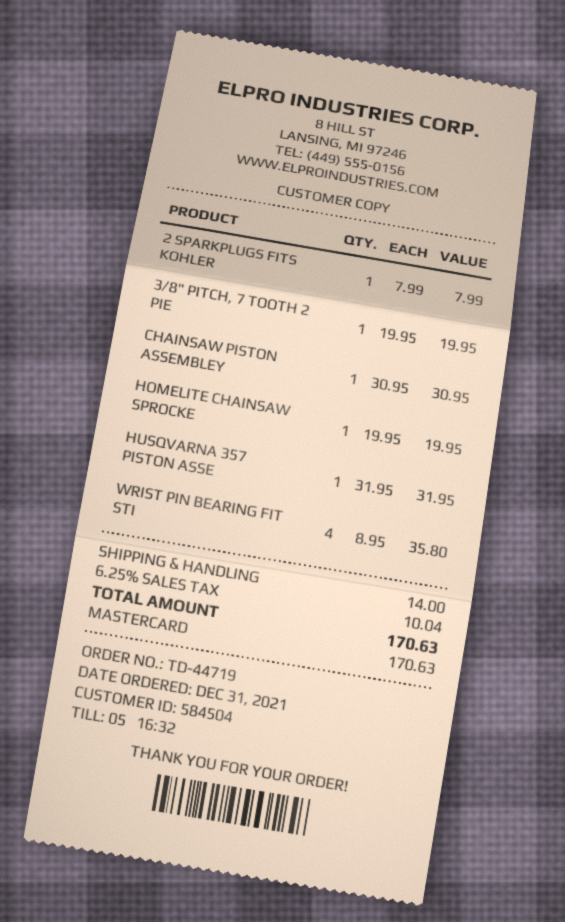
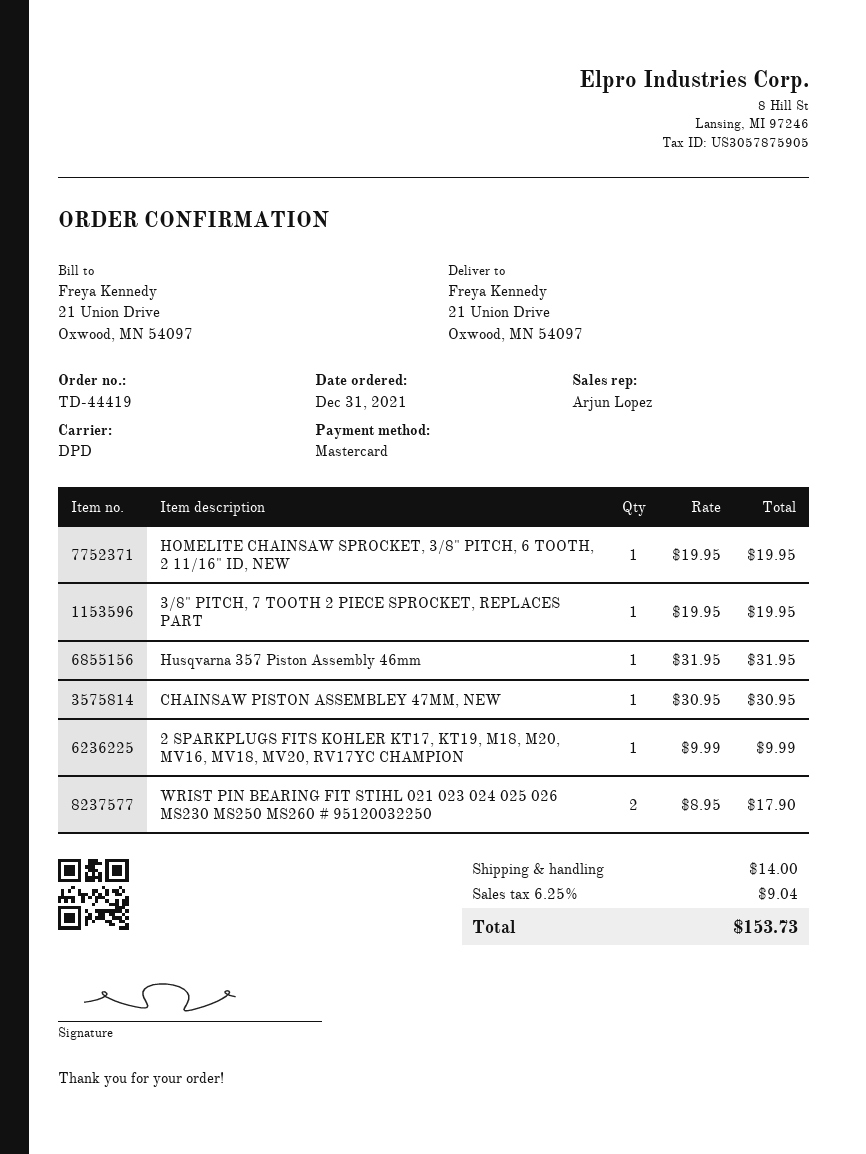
order number: TD-44719 -> TD-44419
2 SPARKPLUGS FITS KOHLER: 1 x 7.99 = 7.99 -> 1 x 9.99 = 9.99
WRIST PIN BEARING FIT STI: 4 x 8.95 = 35.80 -> 2 x 8.95 = 17.90
tax: 6.25% = 10.04 -> 6.25% = 9.04
total: 170.63 -> 153.73

